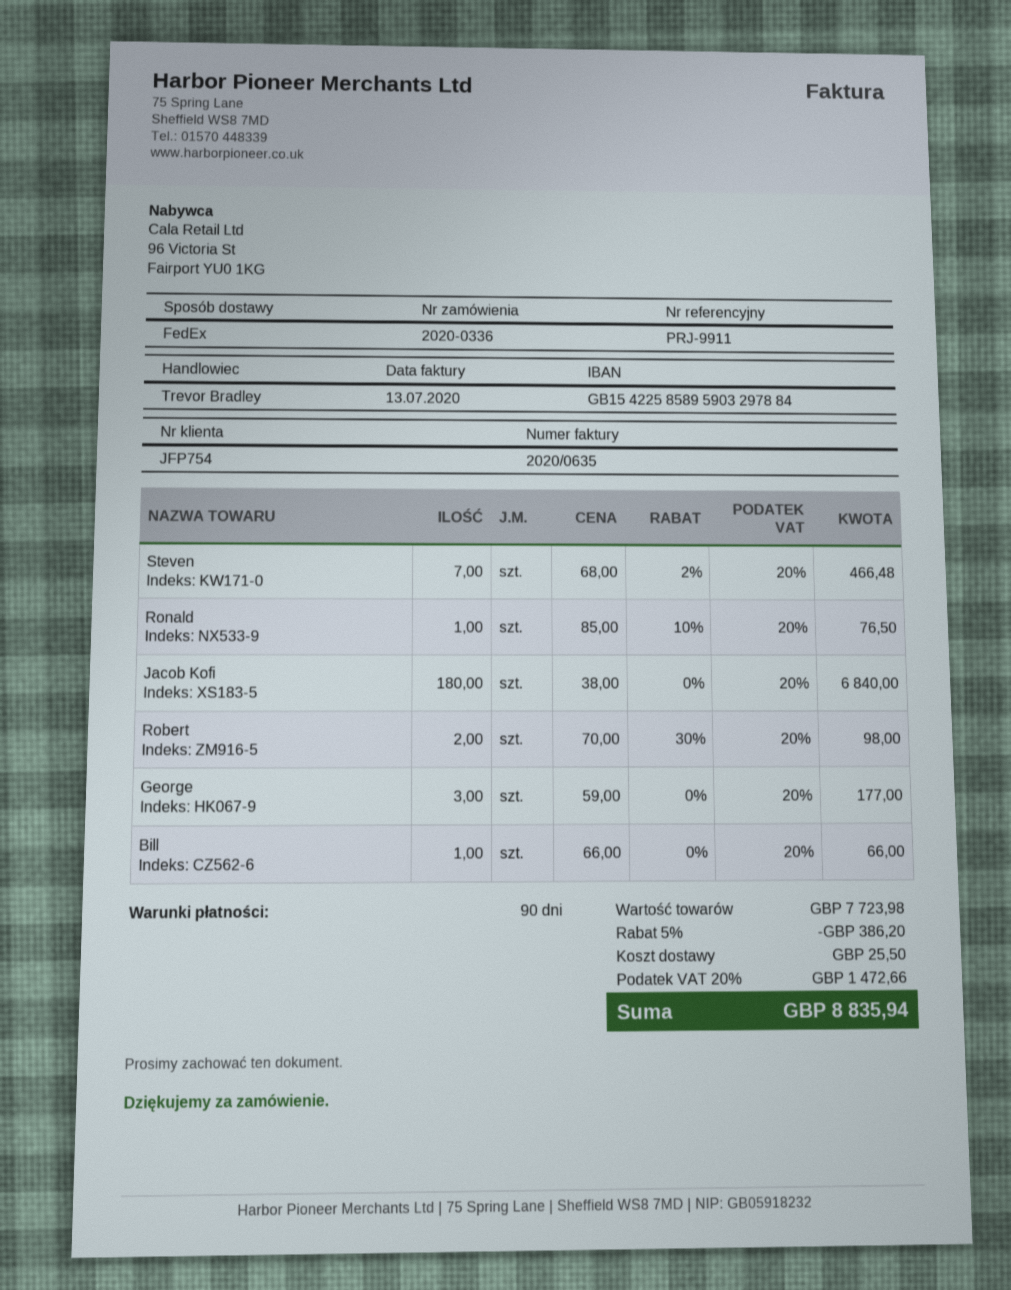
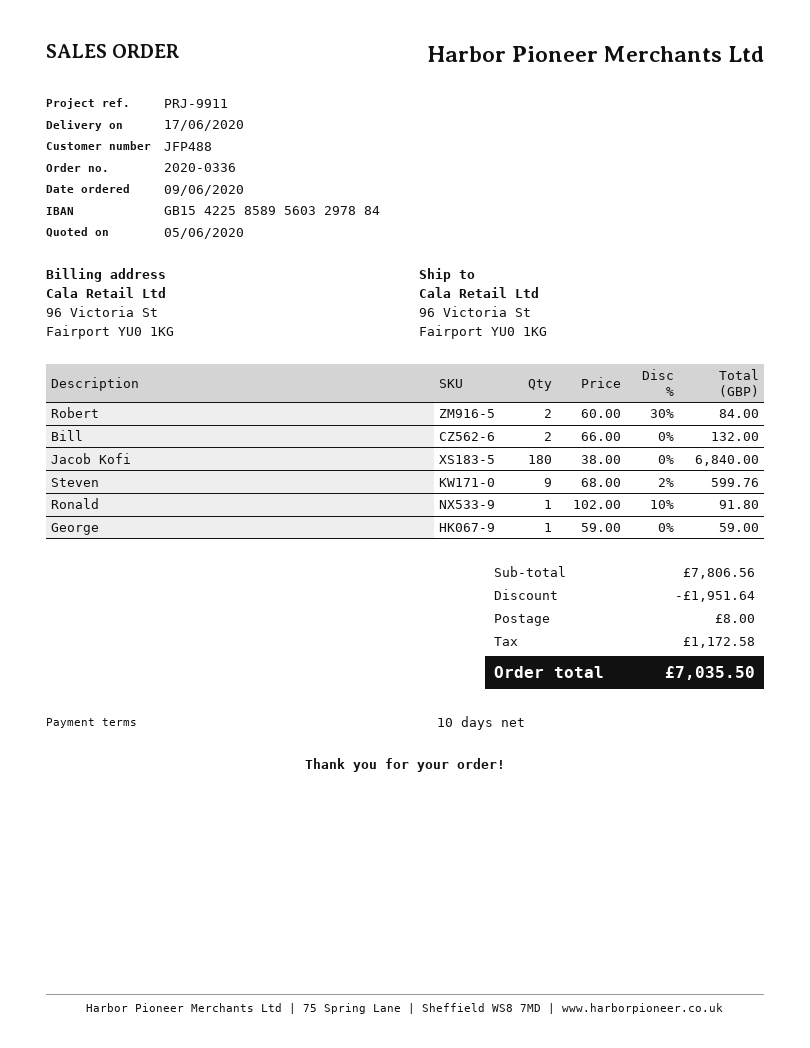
payment terms: 90 days -> 10 days
customer number: JFP754 -> JFP488
bank account: GB15422585895903297884 -> GB15422585895603297884
Steven: 7 x 68.00 - 2% = 466.48 -> 9 x 68.00 - 2% = 599.76
Ronald: 1 x 85.00 - 10% = 76.50 -> 1 x 102.00 - 10% = 91.80
Robert: 2 x 70.00 - 30% = 98.00 -> 2 x 60.00 - 30% = 84.00
George: 3 x 59.00 = 177.00 -> 1 x 59.00 = 59.00
Bill: 1 x 66.00 = 66.00 -> 2 x 66.00 = 132.00
subtotal: 7723.98 -> 7806.56
discount: 386.20 -> 1951.64
shipping: 25.50 -> 8.00
tax: 1472.66 -> 1172.58
total: 8835.94 -> 7035.50

